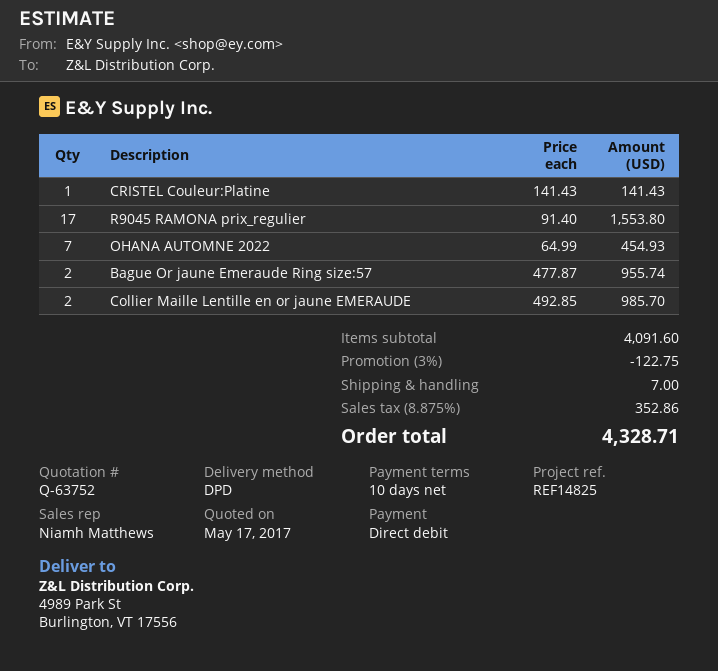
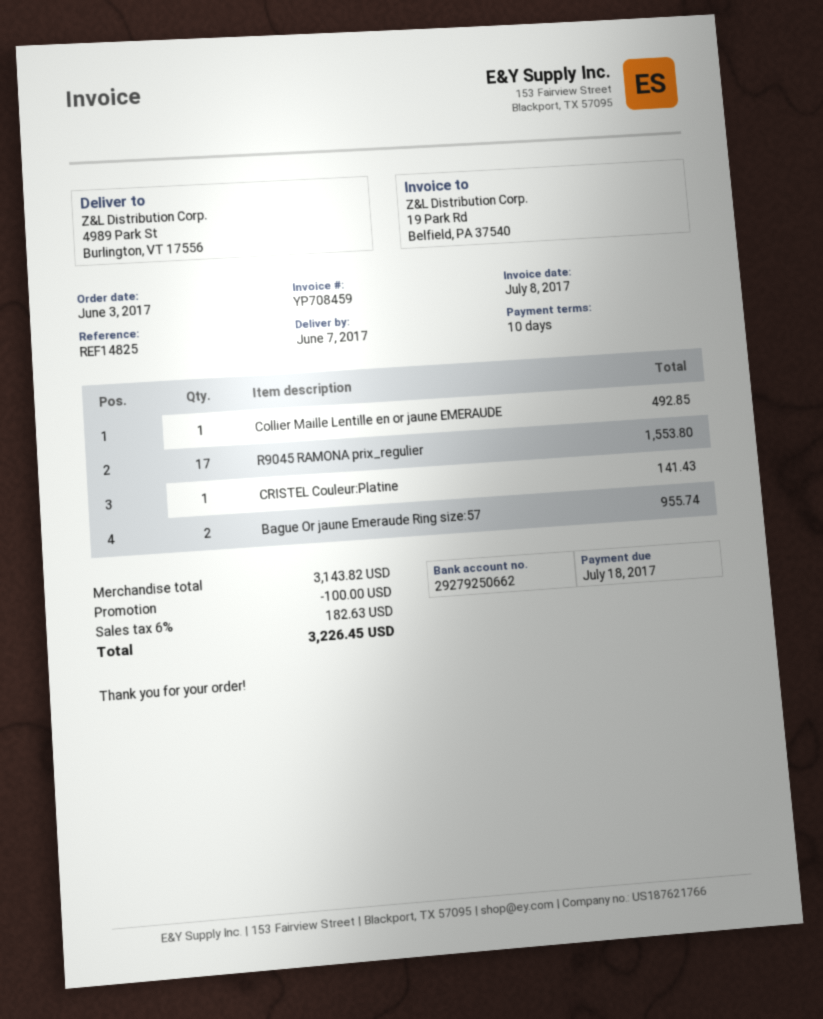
OHANA AUTOMNE 2022: 7 for 454.93 -> none
Collier Maille Lentille en or jaune EMERAUDE: 2 for 985.70 -> 1 for 492.85
subtotal: 4091.60 -> 3143.82
discount: 122.75 -> 100.00
shipping: 7.00 -> none
tax: 8.875% = 352.86 -> 6% = 182.63
total: 4328.71 -> 3226.45

